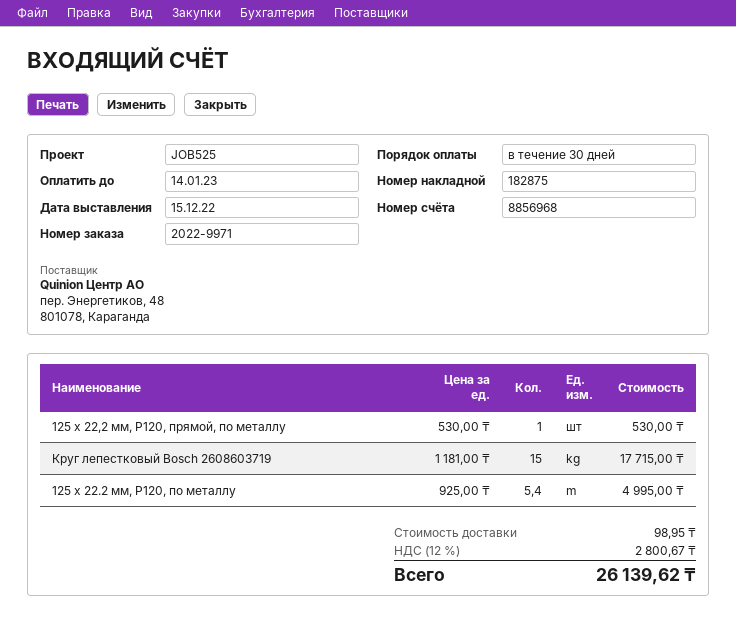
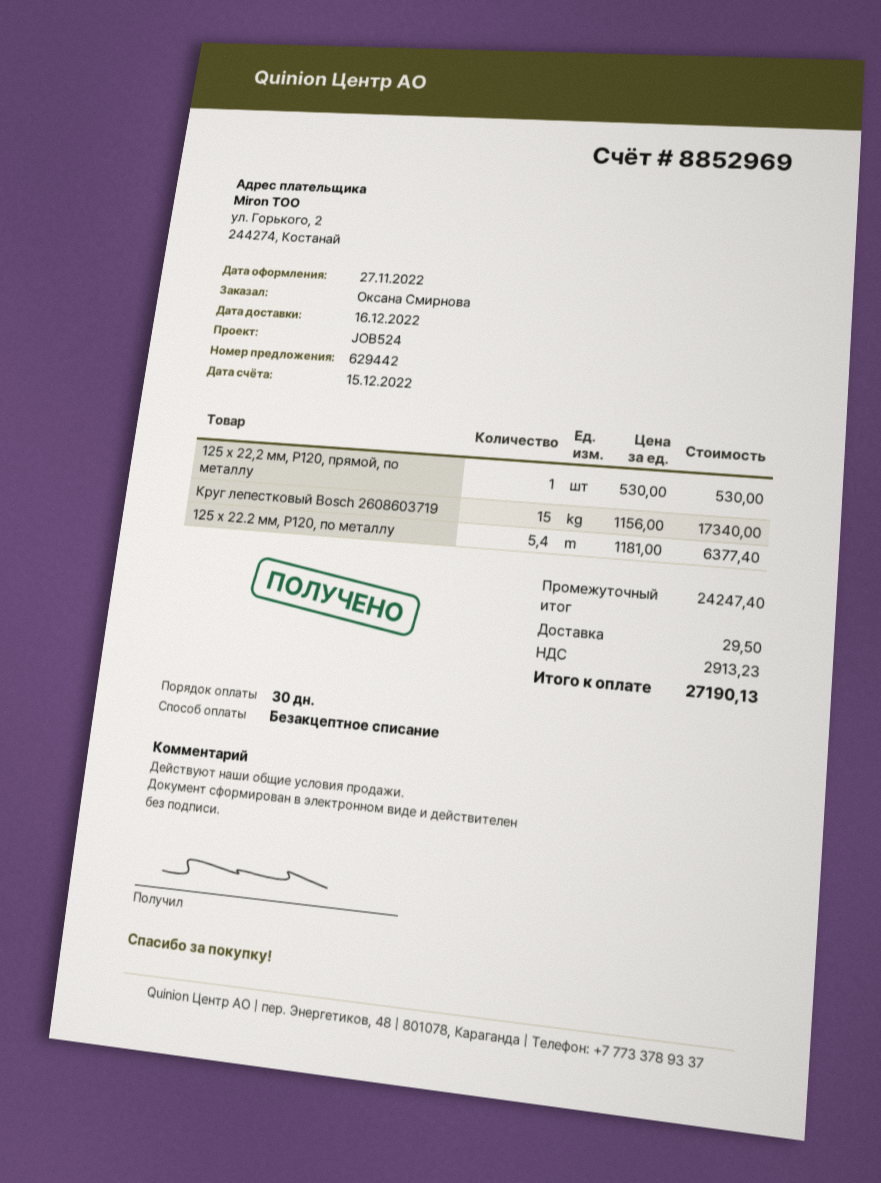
invoice number: 8856968 -> 8852969
reference: JOB525 -> JOB524
Круг лепестковый Bosch 2608603719: 15 x 1181.00 = 17715.00 -> 15 x 1156.00 = 17340.00
125 х 22.2 мм, P120, по металлу: 5.4 x 925.00 = 4995.00 -> 5.4 x 1181.00 = 6377.40
shipping: 98.95 -> 29.50
tax: 2800.67 -> 2913.23
total: 26139.62 -> 27190.13

